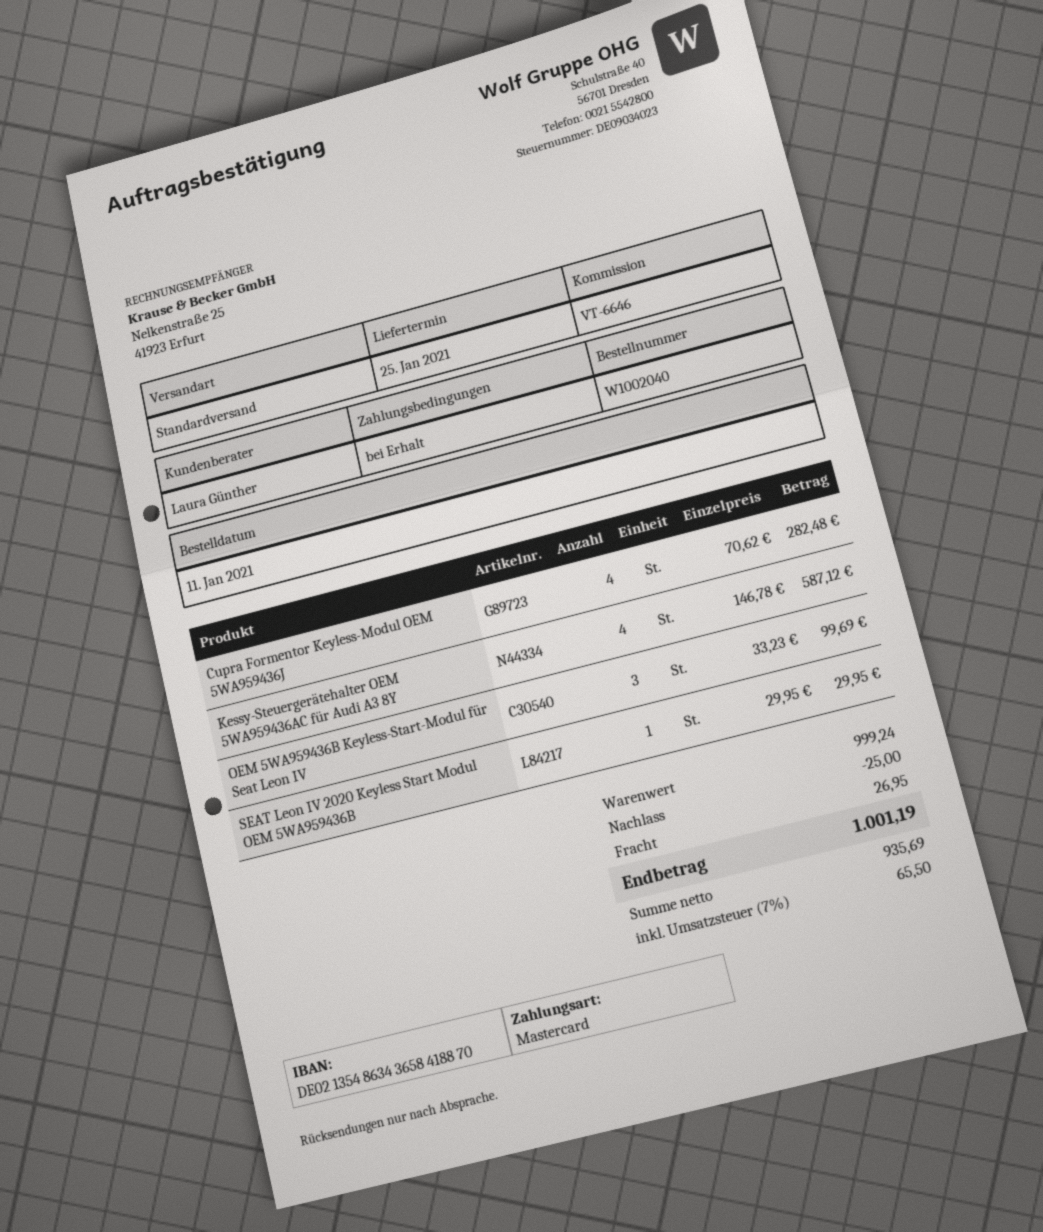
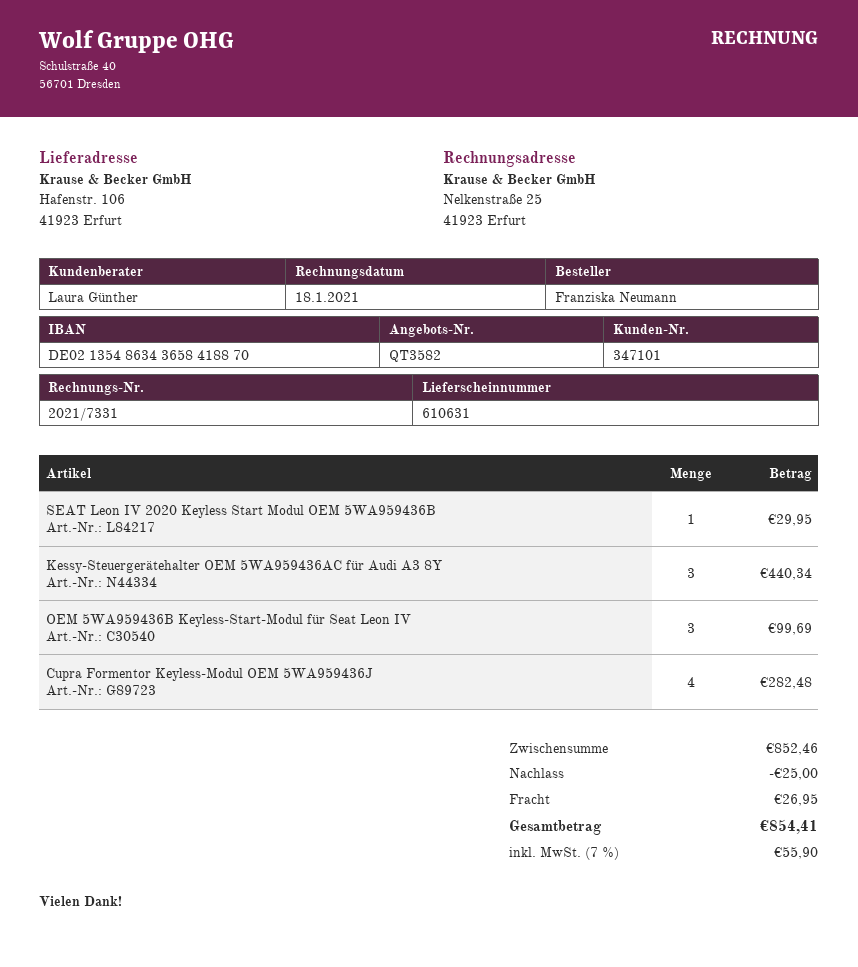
Kessy-Steuergerätehalter OEM 5WA959436AC für Audi A3 8Y: 4 for 587.12 -> 3 for 440.34
subtotal: 999.24 -> 852.46
tax: 7% = 65.50 -> 7% = 55.90
total: 1001.19 -> 854.41

